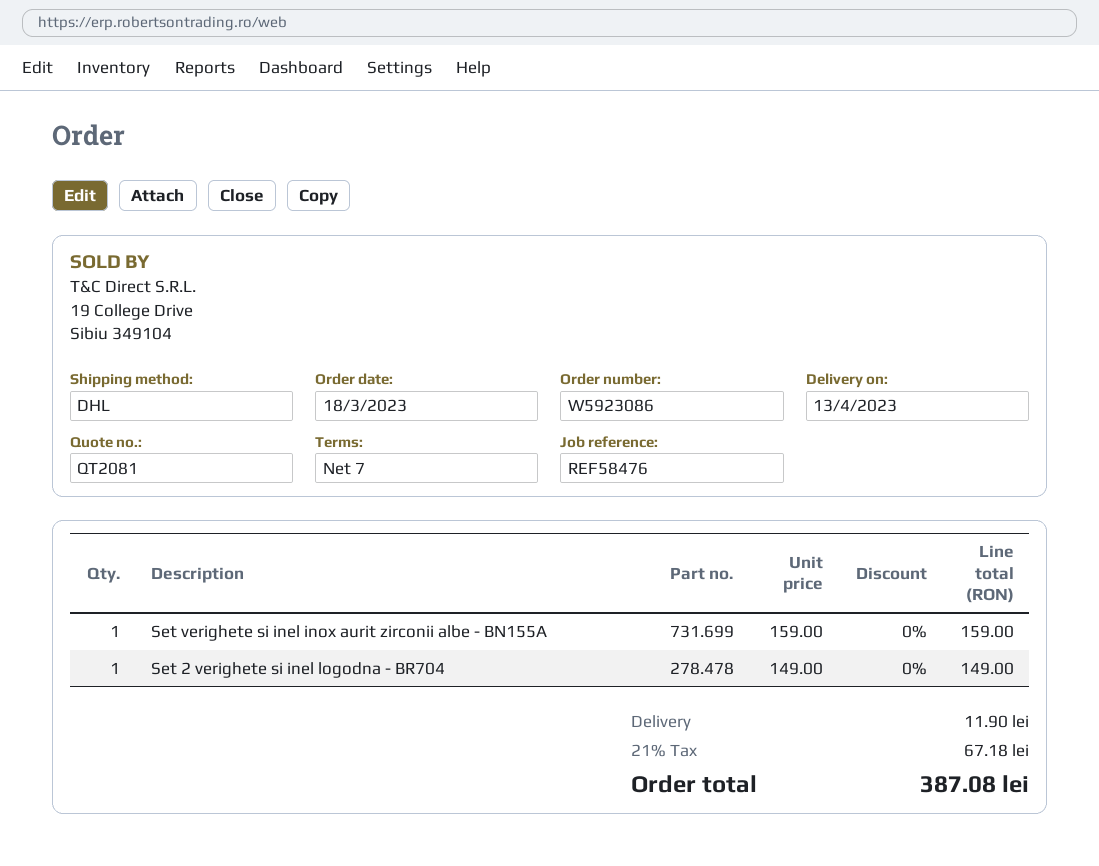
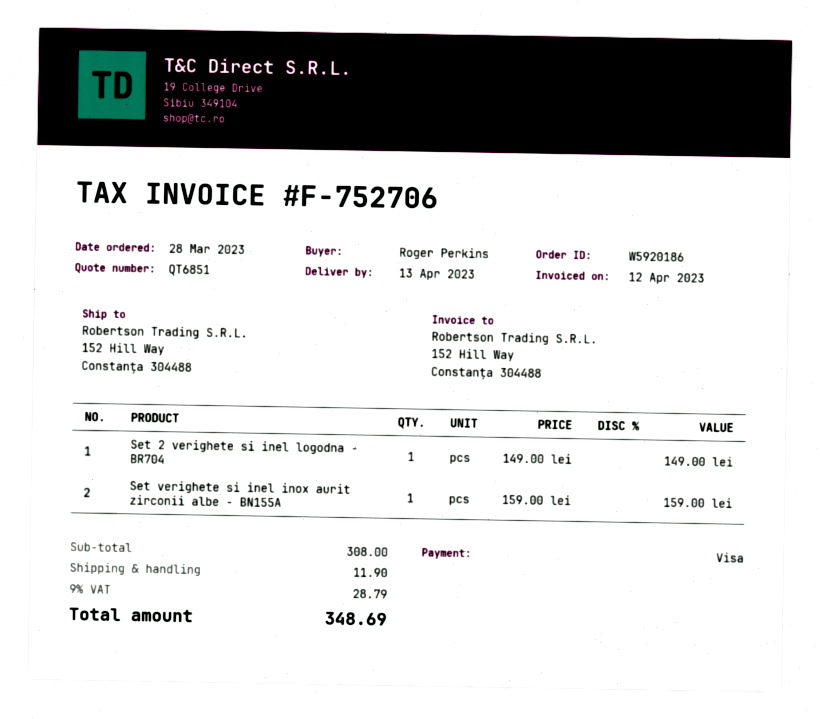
quote number: QT2081 -> QT6851
order number: W5923086 -> W5920186
order date: 2023-03-18 -> 2023-03-28
tax: 21% = 67.18 -> 9% = 28.79
total: 387.08 -> 348.69

